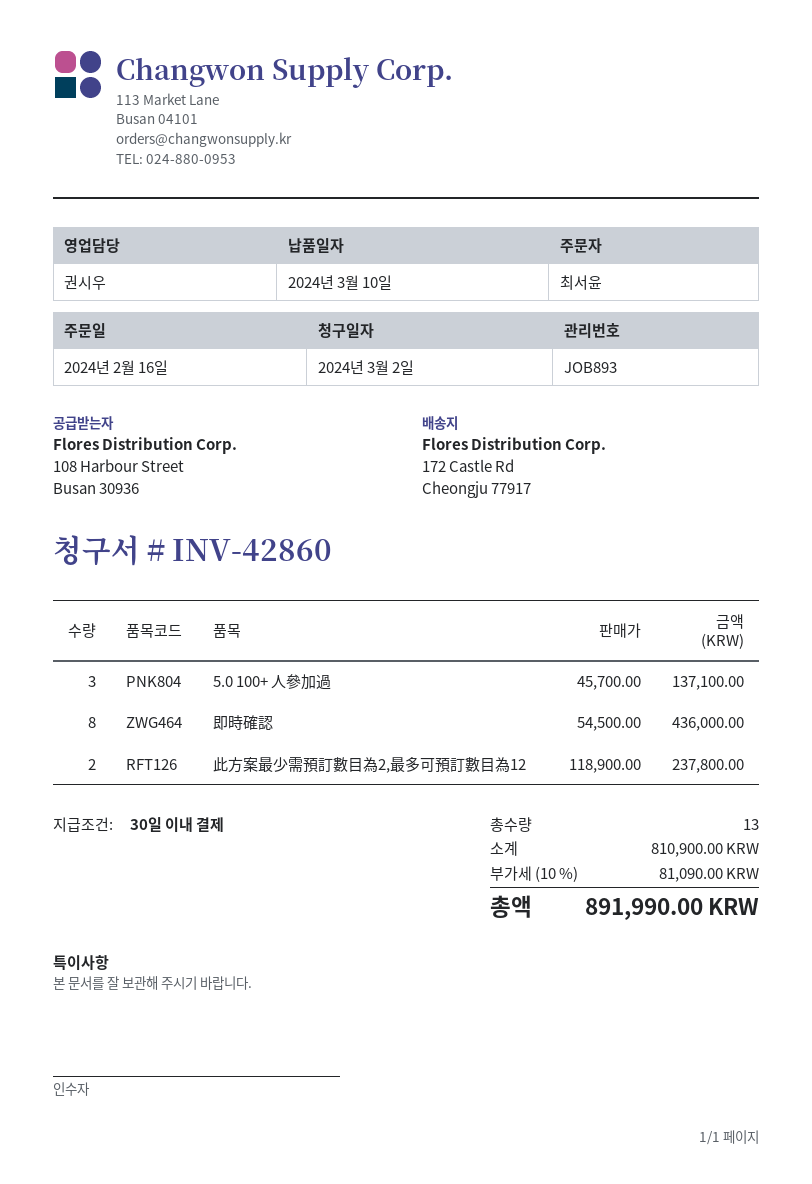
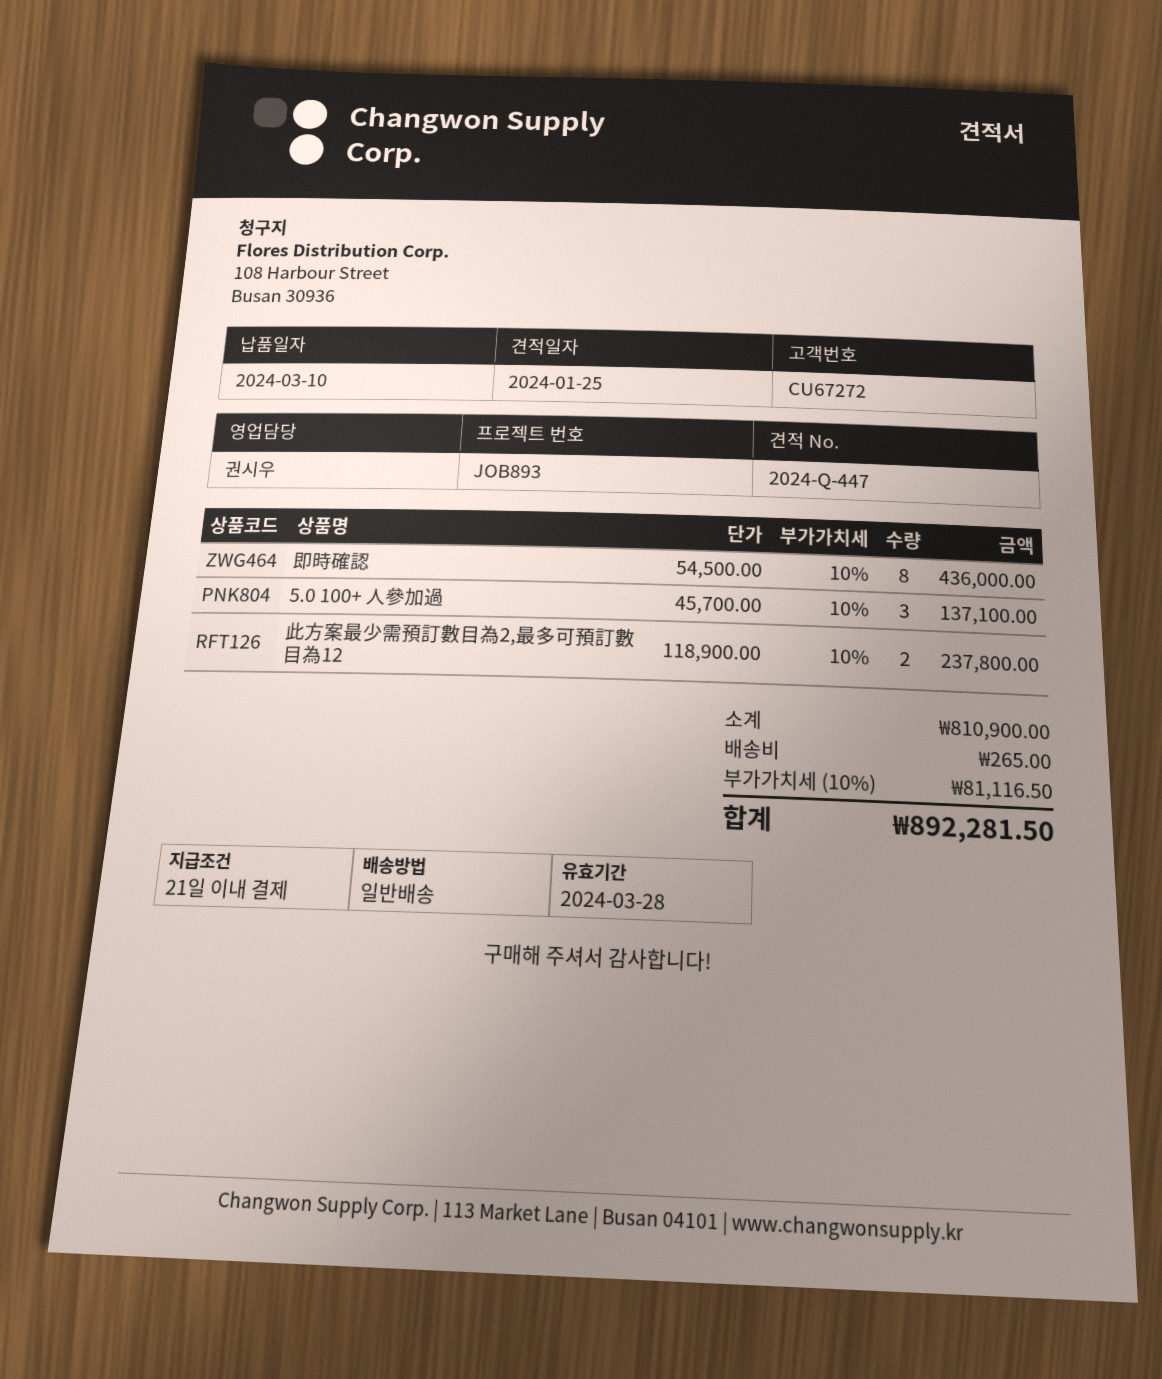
payment terms: 30 days -> 21 days
shipping: none -> 265.00
tax: 10% = 81090.00 -> 10% = 81116.50
total: 891990.00 -> 892281.50

